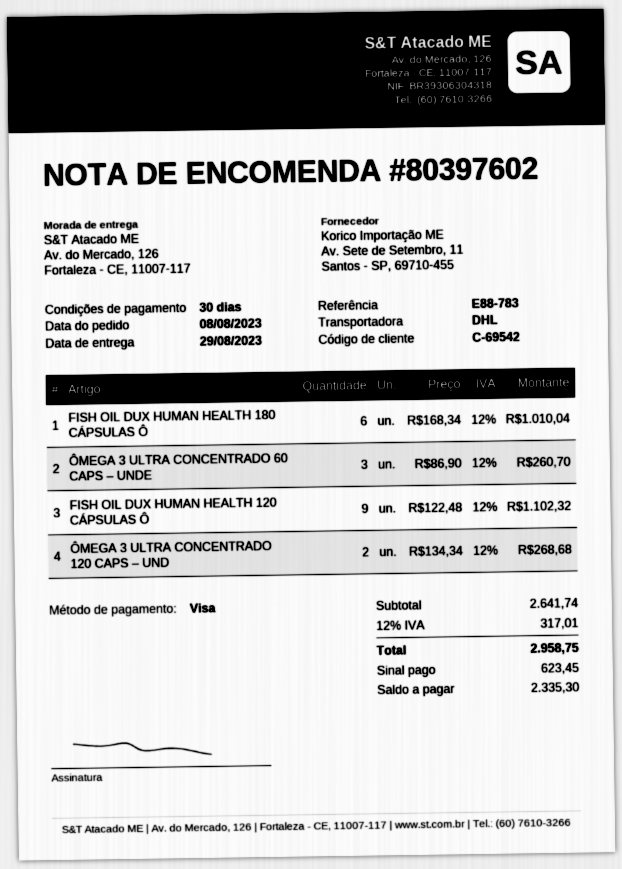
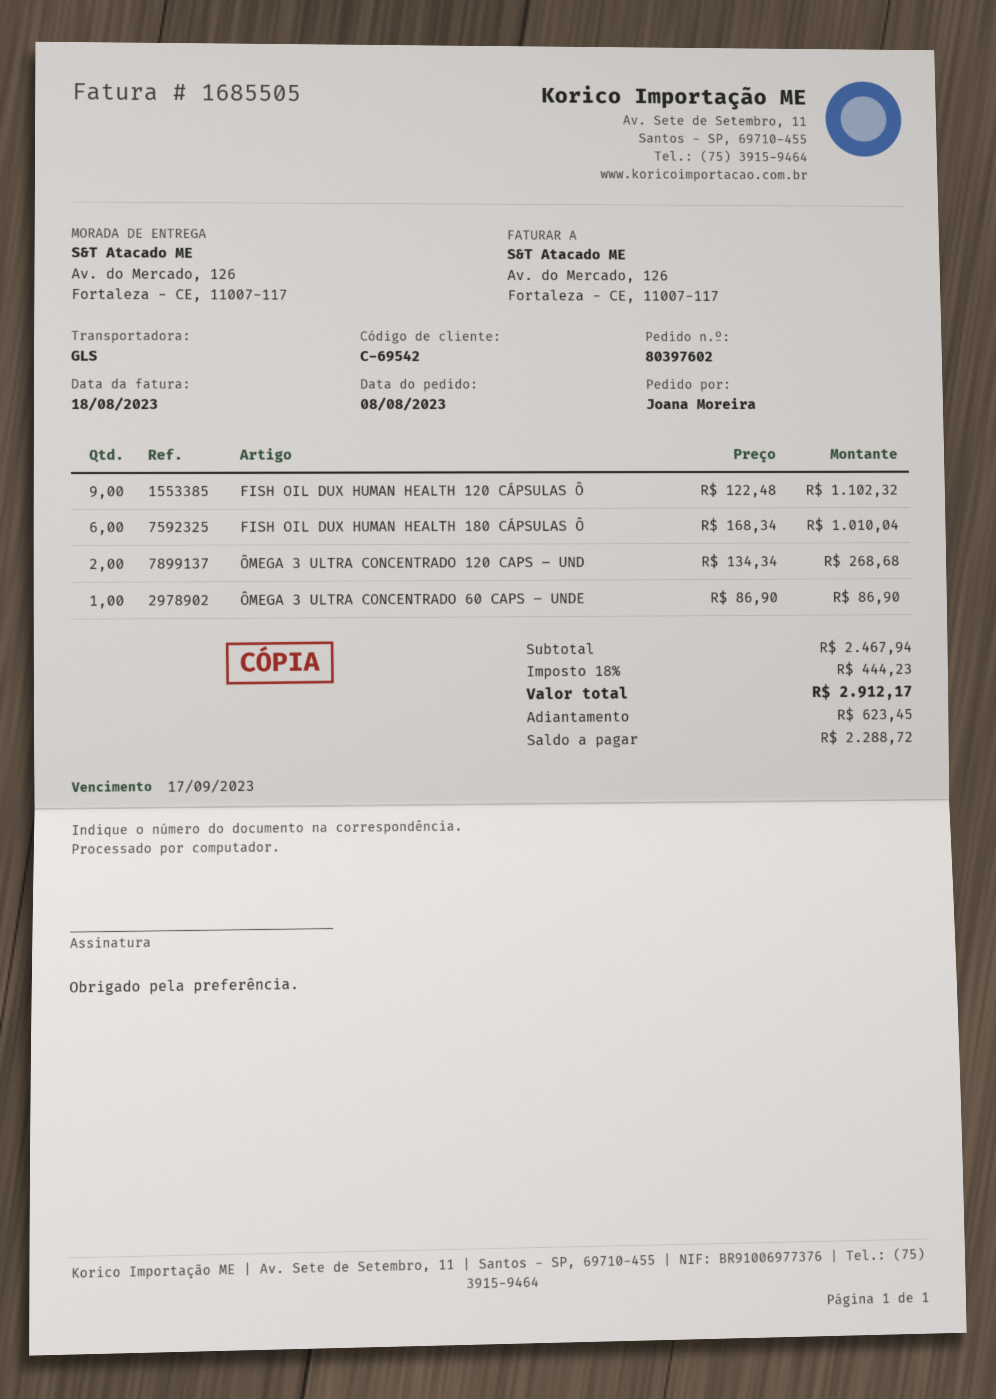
shipping method: DHL -> GLS
ÔMEGA 3 ULTRA CONCENTRADO 60 CAPS – UNDE: 3 x 86.90 = 260.70 -> 1 x 86.90 = 86.90
subtotal: 2641.74 -> 2467.94
tax: 12% = 317.01 -> 18% = 444.23
total: 2958.75 -> 2912.17
balance: 2335.30 -> 2288.72

